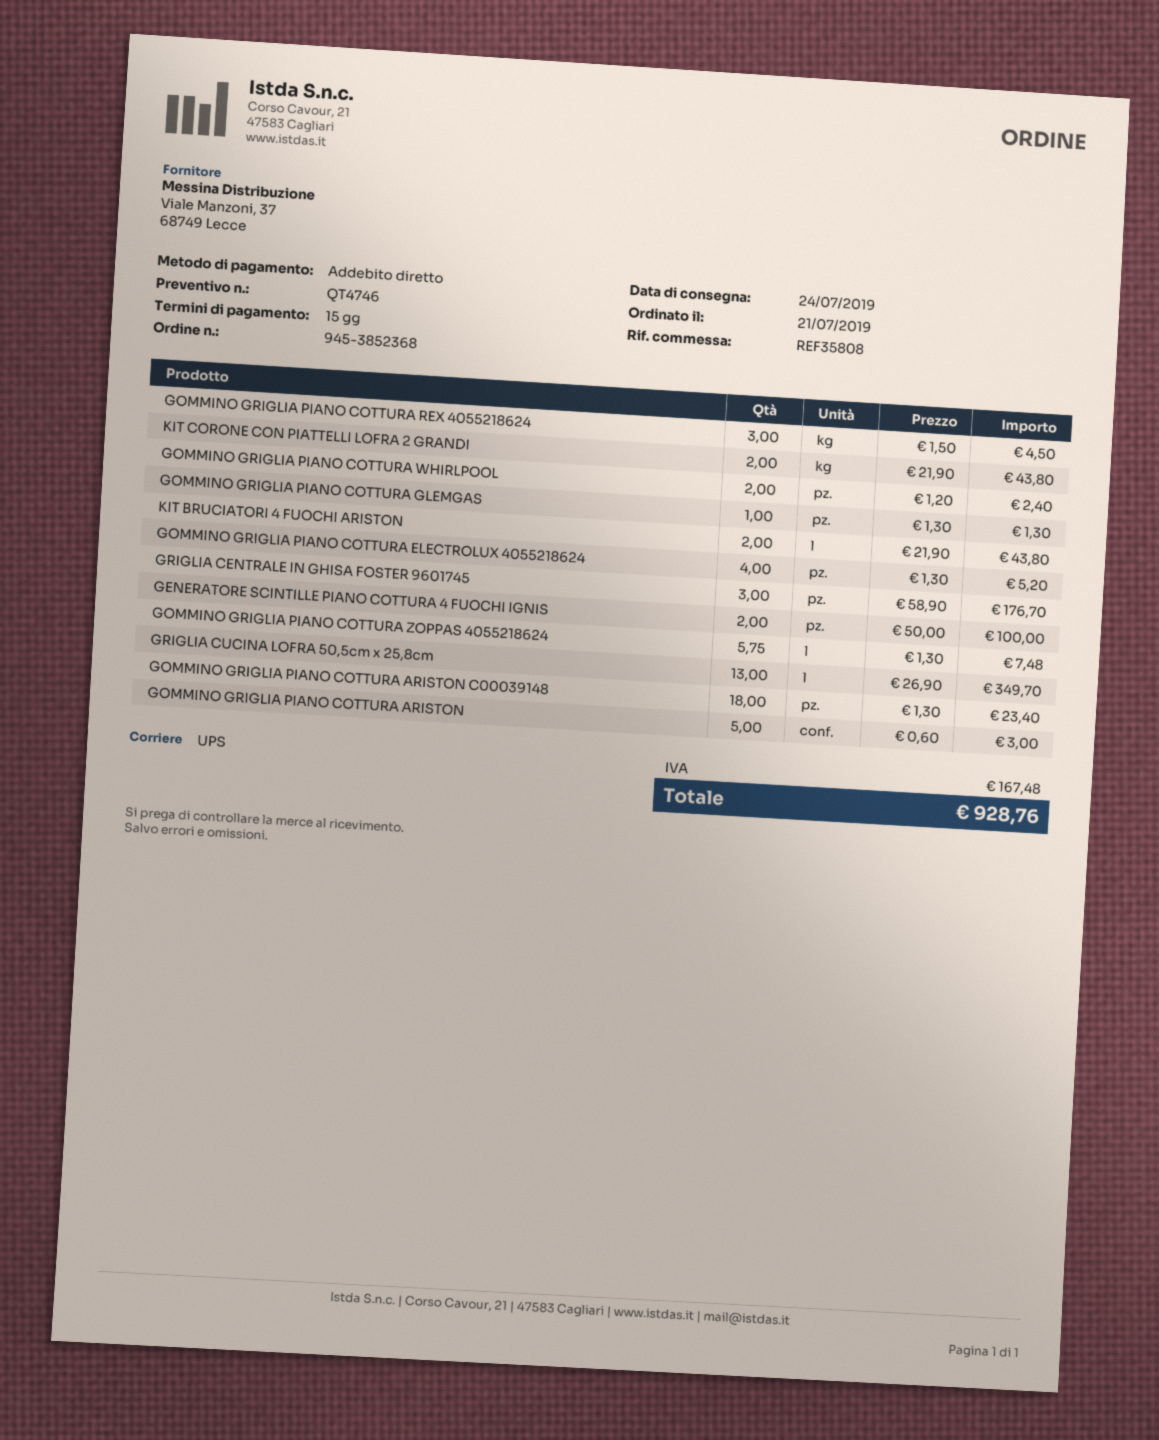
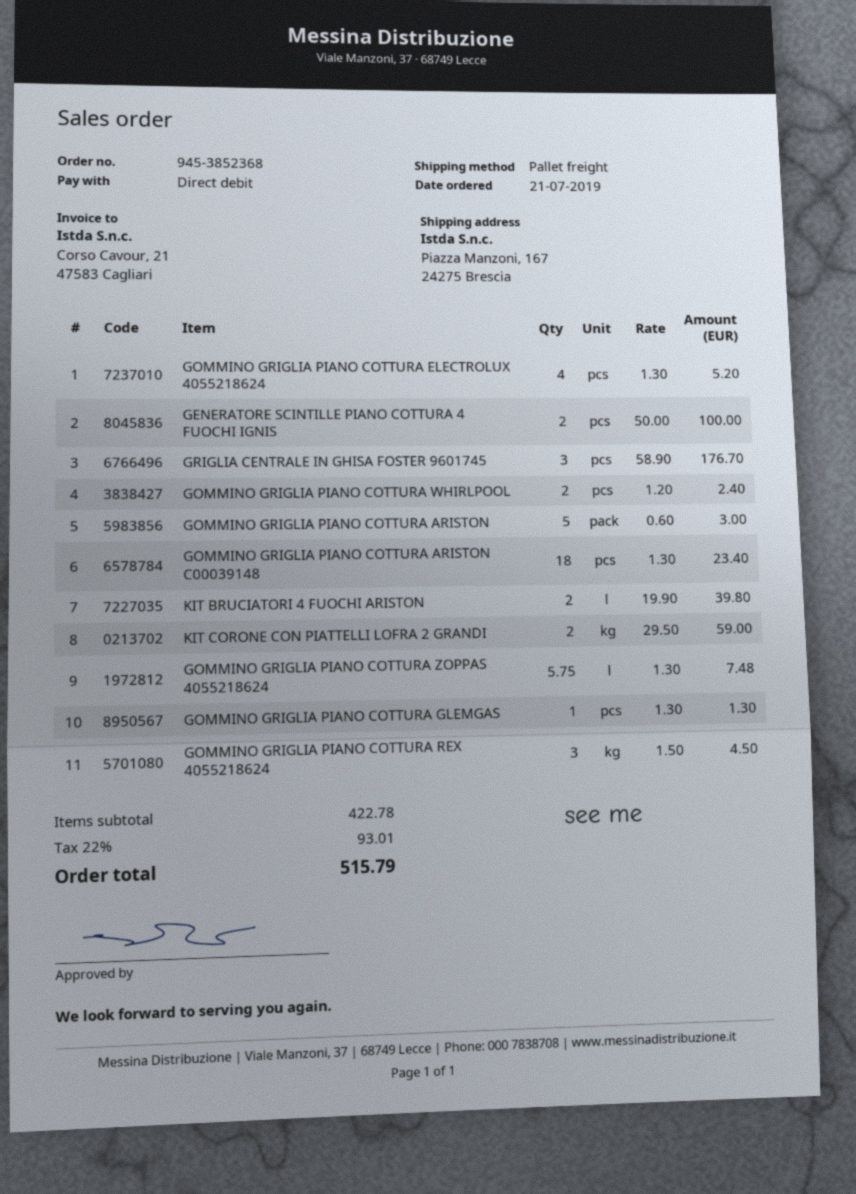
shipping method: UPS -> pallet freight
KIT CORONE CON PIATTELLI LOFRA 2 GRANDI: 2 x 21.90 = 43.80 -> 2 x 29.50 = 59.00
KIT BRUCIATORI 4 FUOCHI ARISTON: 2 x 21.90 = 43.80 -> 2 x 19.90 = 39.80
GRIGLIA CUCINA LOFRA 50,5cm x 25,8cm: 13 x 26.90 = 349.70 -> none
tax: 167.48 -> 93.01
total: 928.76 -> 515.79

